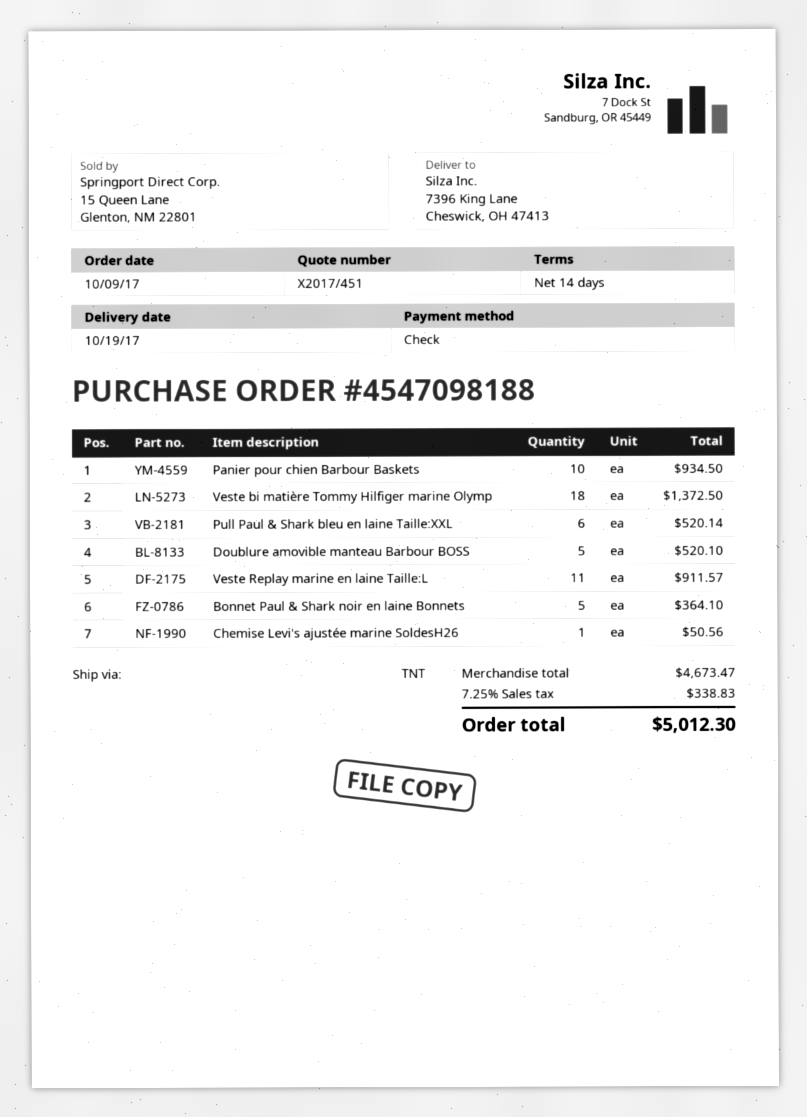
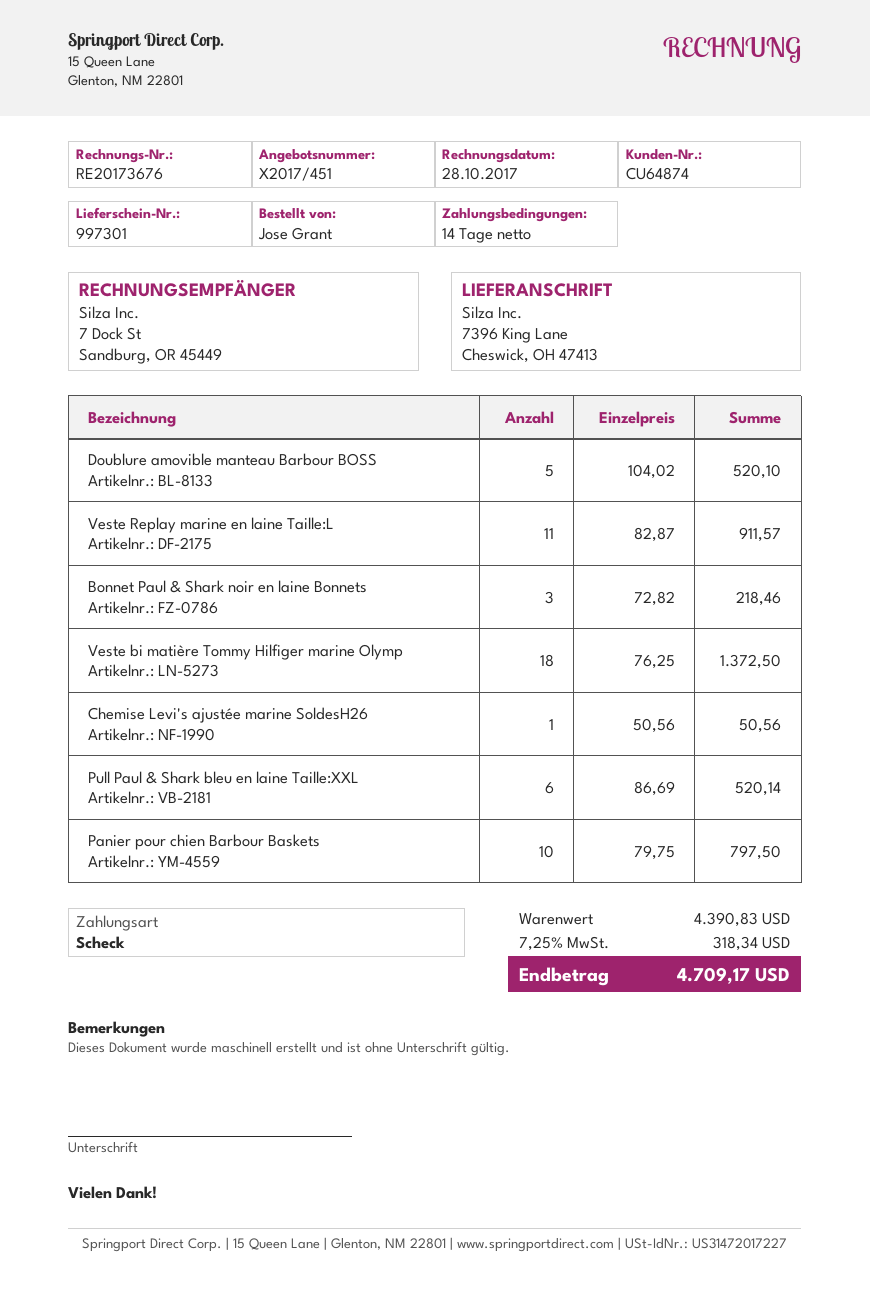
Panier pour chien Barbour Baskets: 10 for 934.50 -> 10 for 797.50
Bonnet Paul & Shark noir en laine Bonnets: 5 for 364.10 -> 3 for 218.46
subtotal: 4673.47 -> 4390.83
tax: 7.25% = 338.83 -> 7.25% = 318.34
total: 5012.30 -> 4709.17

